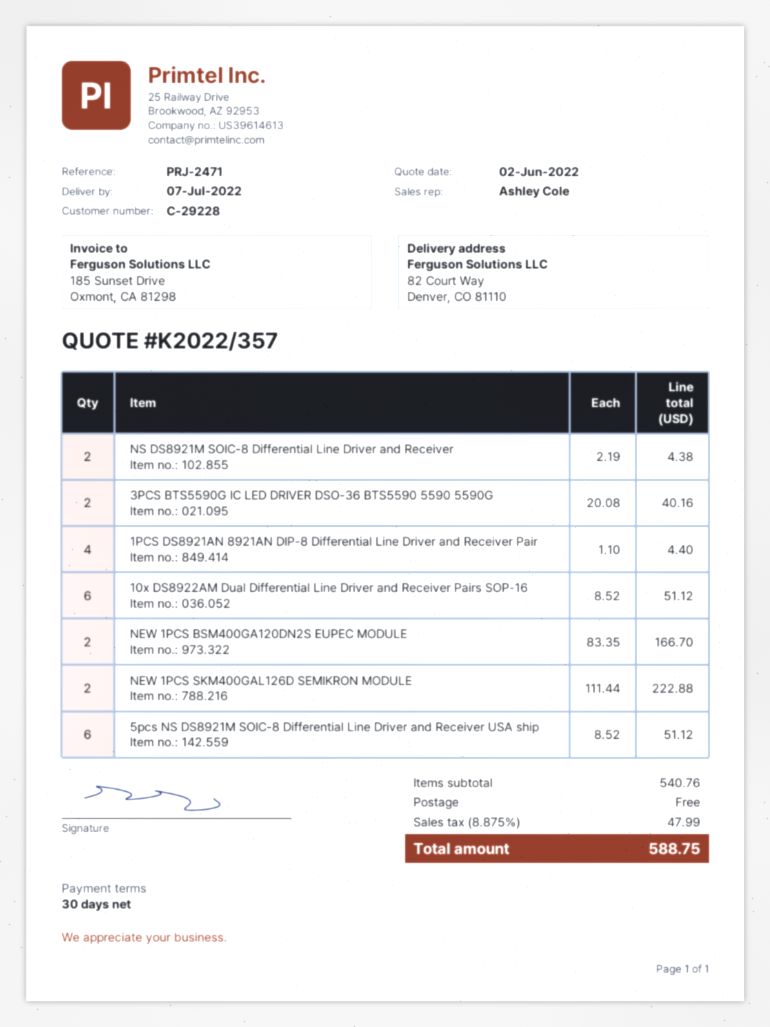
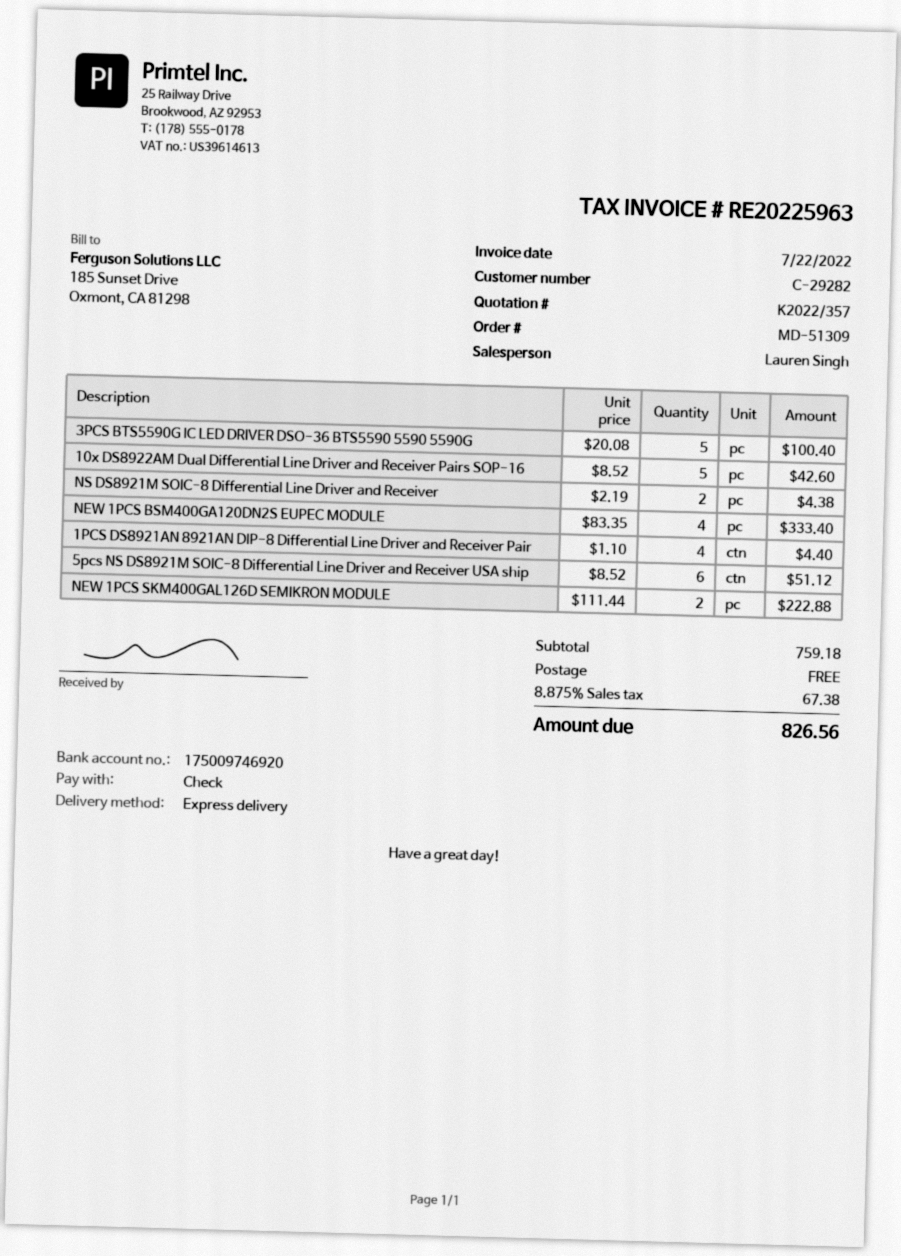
customer number: C-29228 -> C-29282
sales rep: Ashley Cole -> Lauren Singh
3PCS BTS5590G IC LED DRIVER DSO-36 BTS5590 5590 5590G: 2 x 20.08 = 40.16 -> 5 x 20.08 = 100.40
10x DS8922AM Dual Differential Line Driver and Receiver Pairs SOP-16: 6 x 8.52 = 51.12 -> 5 x 8.52 = 42.60
NEW 1PCS BSM400GA120DN2S EUPEC MODULE: 2 x 83.35 = 166.70 -> 4 x 83.35 = 333.40
subtotal: 540.76 -> 759.18
tax: 8.875% = 47.99 -> 8.875% = 67.38
total: 588.75 -> 826.56

